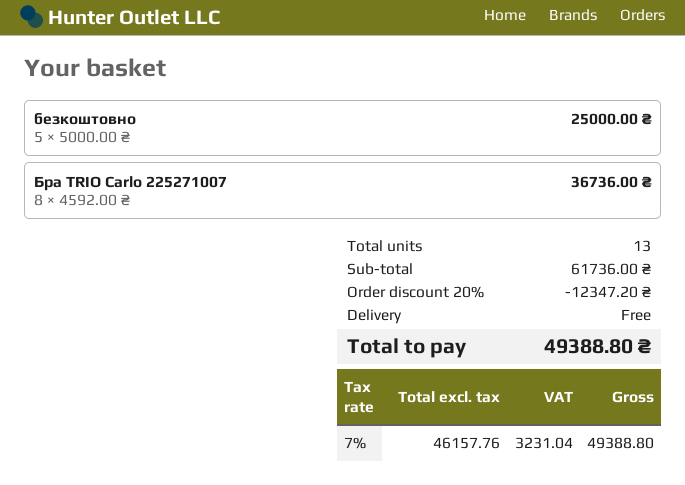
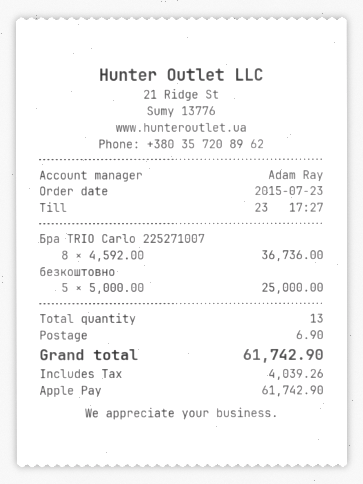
discount: 20% = 12347.20 -> none
shipping: 0.00 -> 6.90
tax: 3231.04 -> 4039.26
total: 49388.80 -> 61742.90

